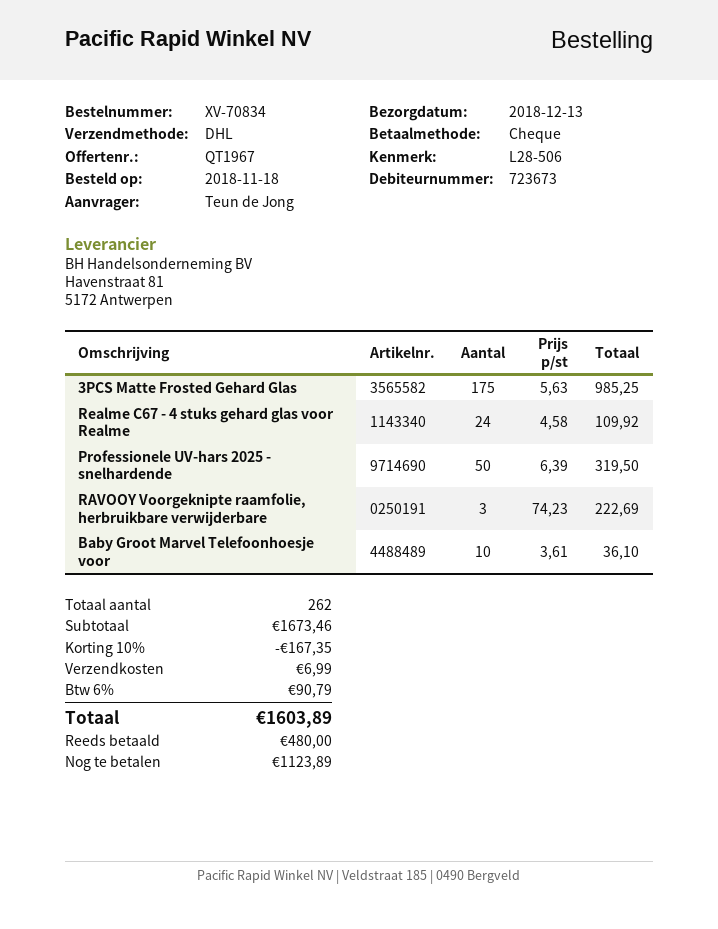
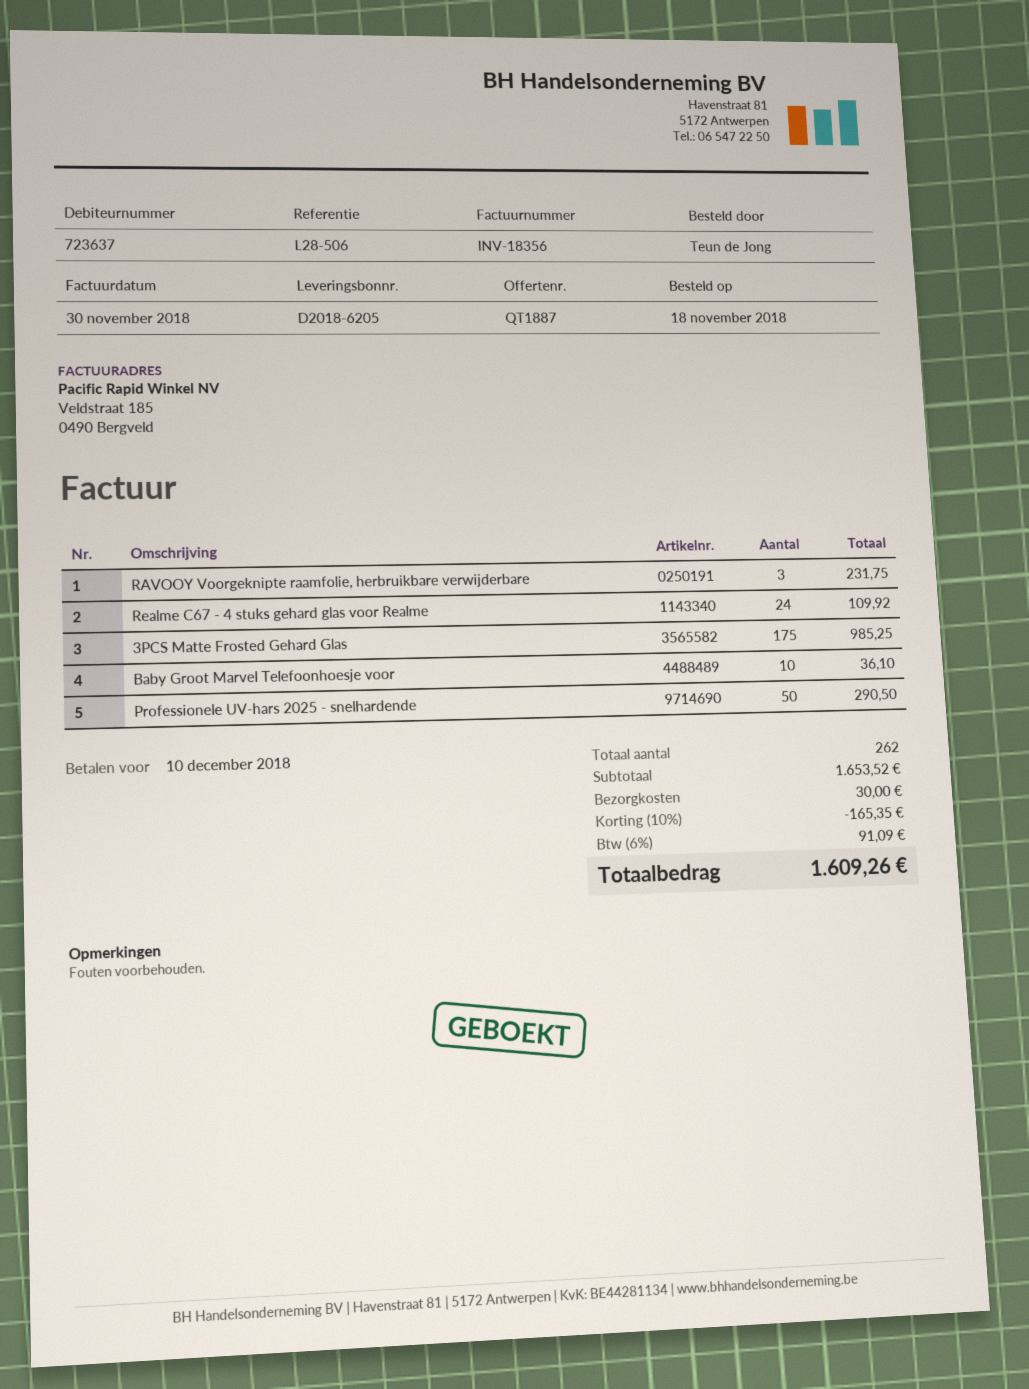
quote number: QT1967 -> QT1887
customer number: 723673 -> 723637
Professionele UV-hars 2025 - snelhardende: 50 for 319.50 -> 50 for 290.50
RAVOOY Voorgeknipte raamfolie, herbruikbare verwijderbare: 3 for 222.69 -> 3 for 231.75
subtotal: 1673.46 -> 1653.52
discount: 10% = 167.35 -> 10% = 165.35
shipping: 6.99 -> 30.00
tax: 6% = 90.79 -> 6% = 91.09
total: 1603.89 -> 1609.26

